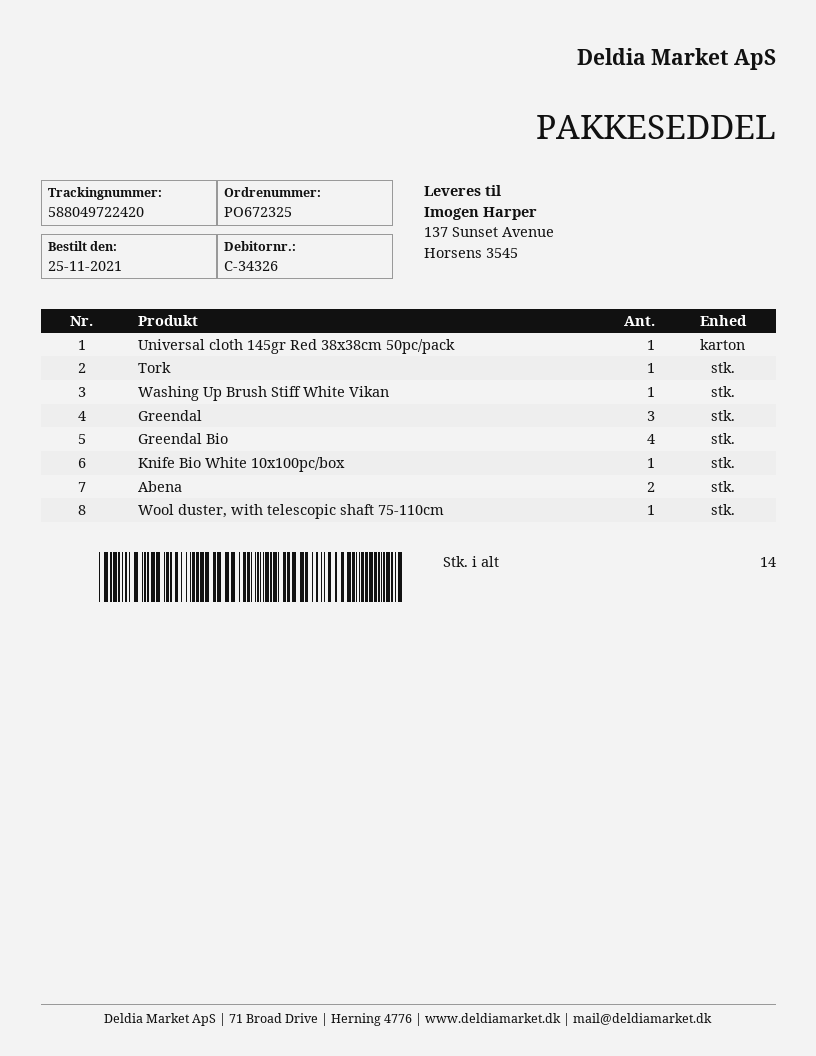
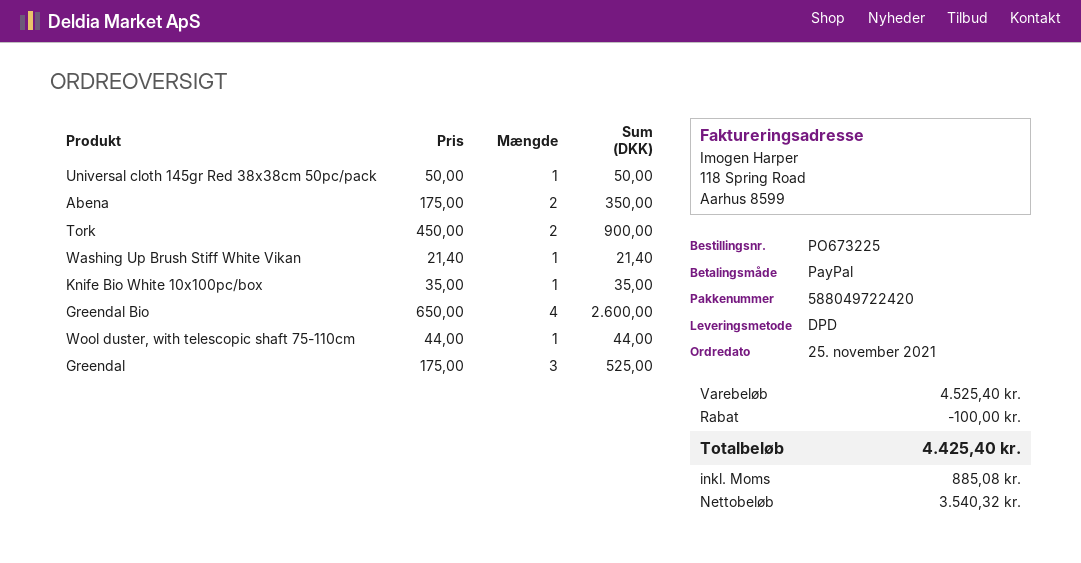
order number: PO672325 -> PO673225
Tork: 1 -> 2

